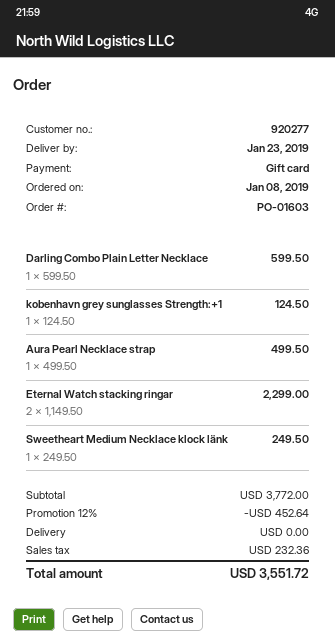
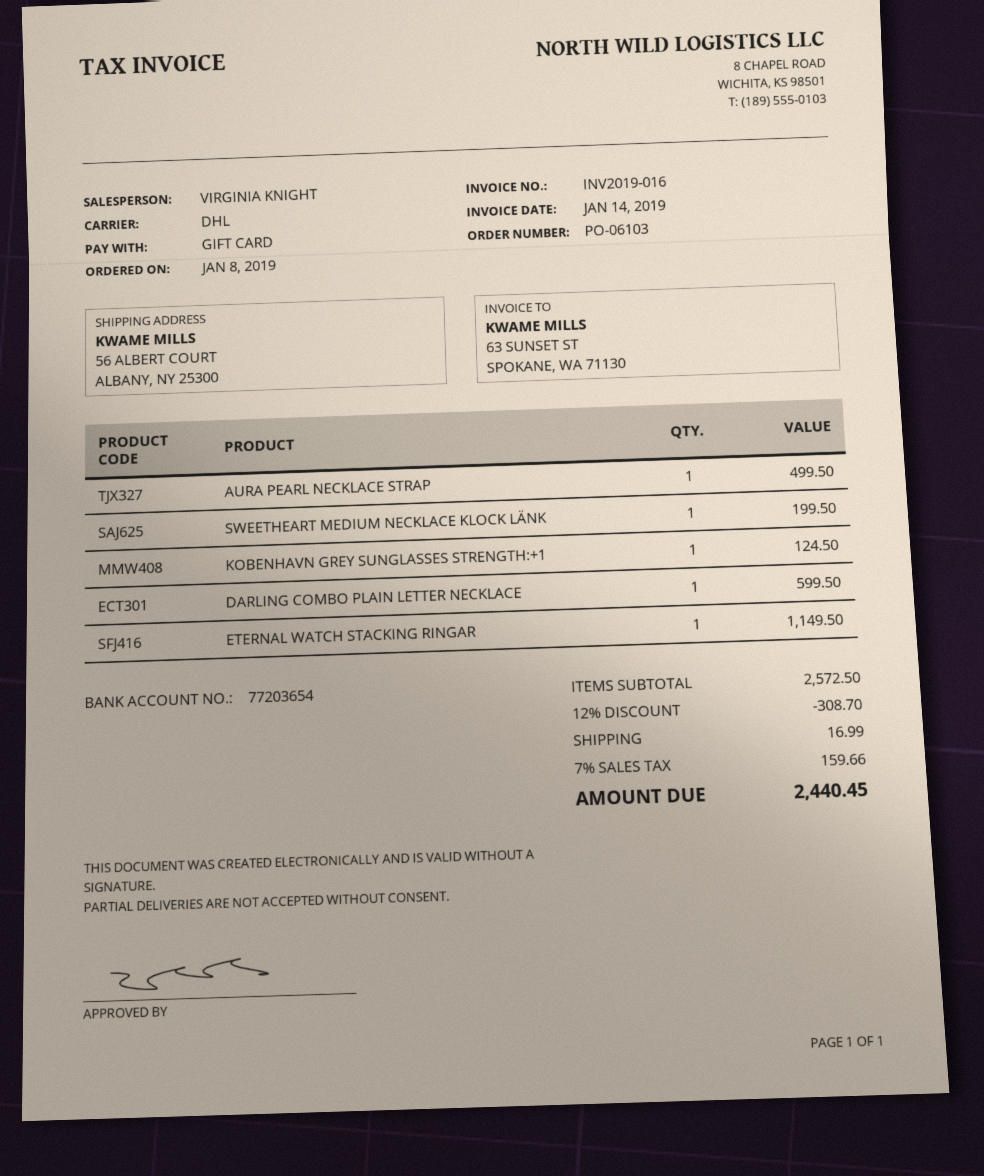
order number: PO-01603 -> PO-06103
Eternal Watch stacking ringar: 2 for 2299.00 -> 1 for 1149.50
Sweetheart Medium Necklace klock länk: 1 for 249.50 -> 1 for 199.50
subtotal: 3772.00 -> 2572.50
discount: 12% = 452.64 -> 12% = 308.70
shipping: 0.00 -> 16.99
tax: 232.36 -> 159.66
total: 3551.72 -> 2440.45

